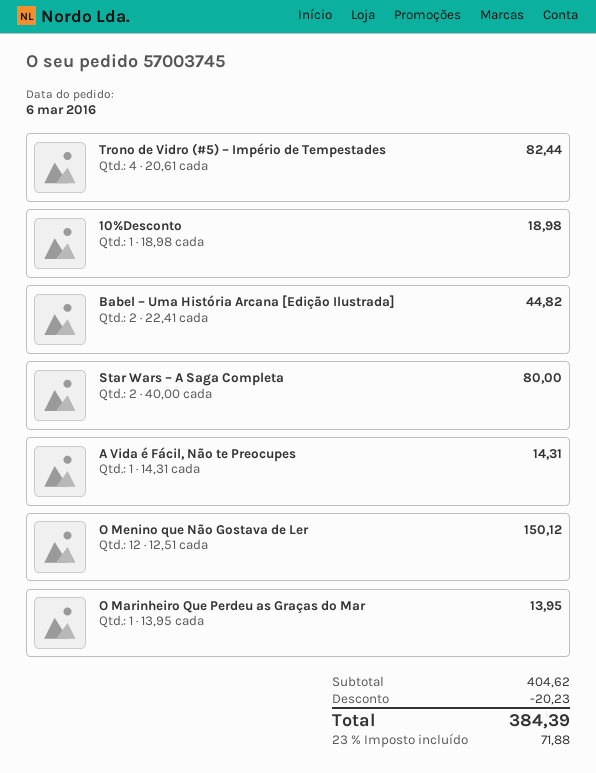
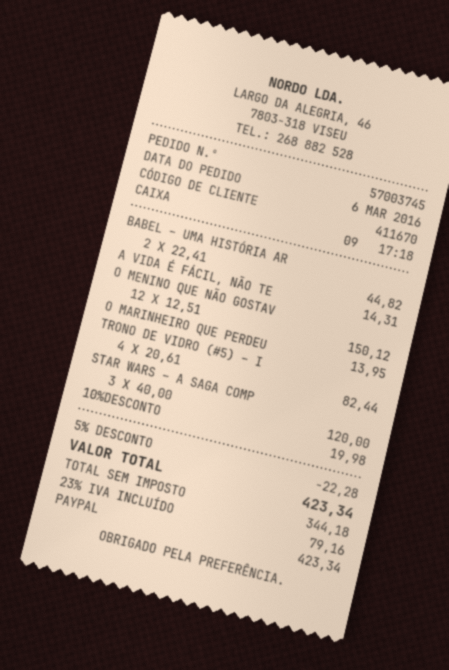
10%Desconto: 1 x 18.98 = 18.98 -> 1 x 19.98 = 19.98
Star Wars – A Saga Completa: 2 x 40.00 = 80.00 -> 3 x 40.00 = 120.00
discount: 20.23 -> 22.28
tax: 23% = 71.88 -> 23% = 79.16
total: 384.39 -> 423.34

